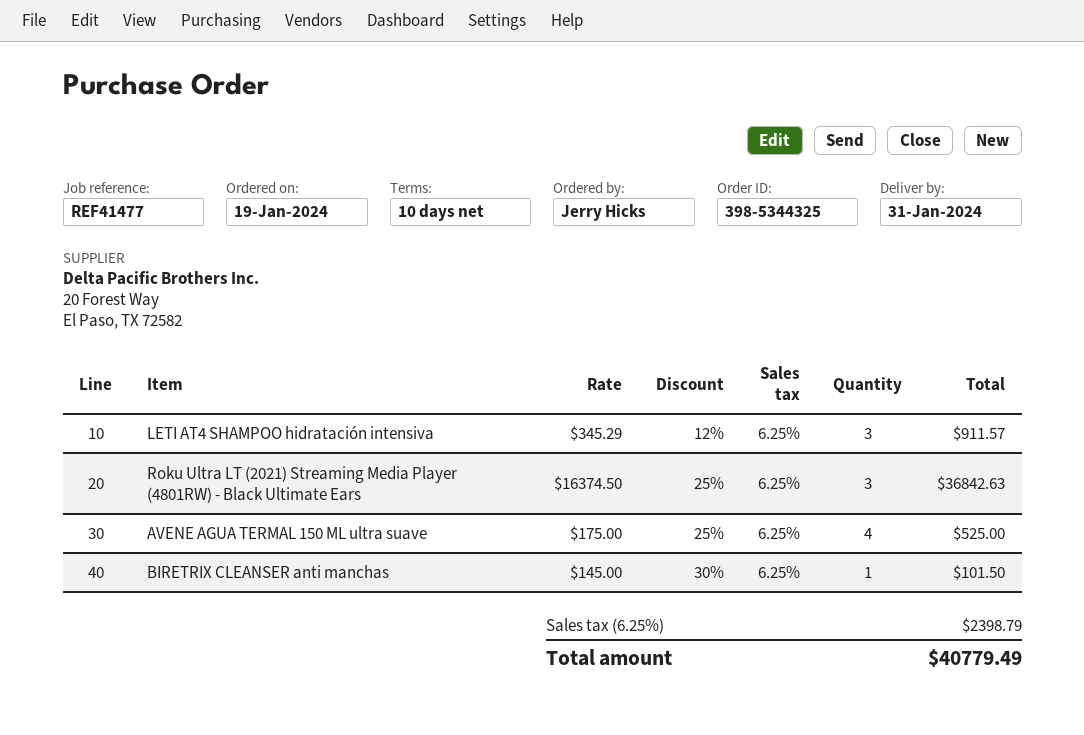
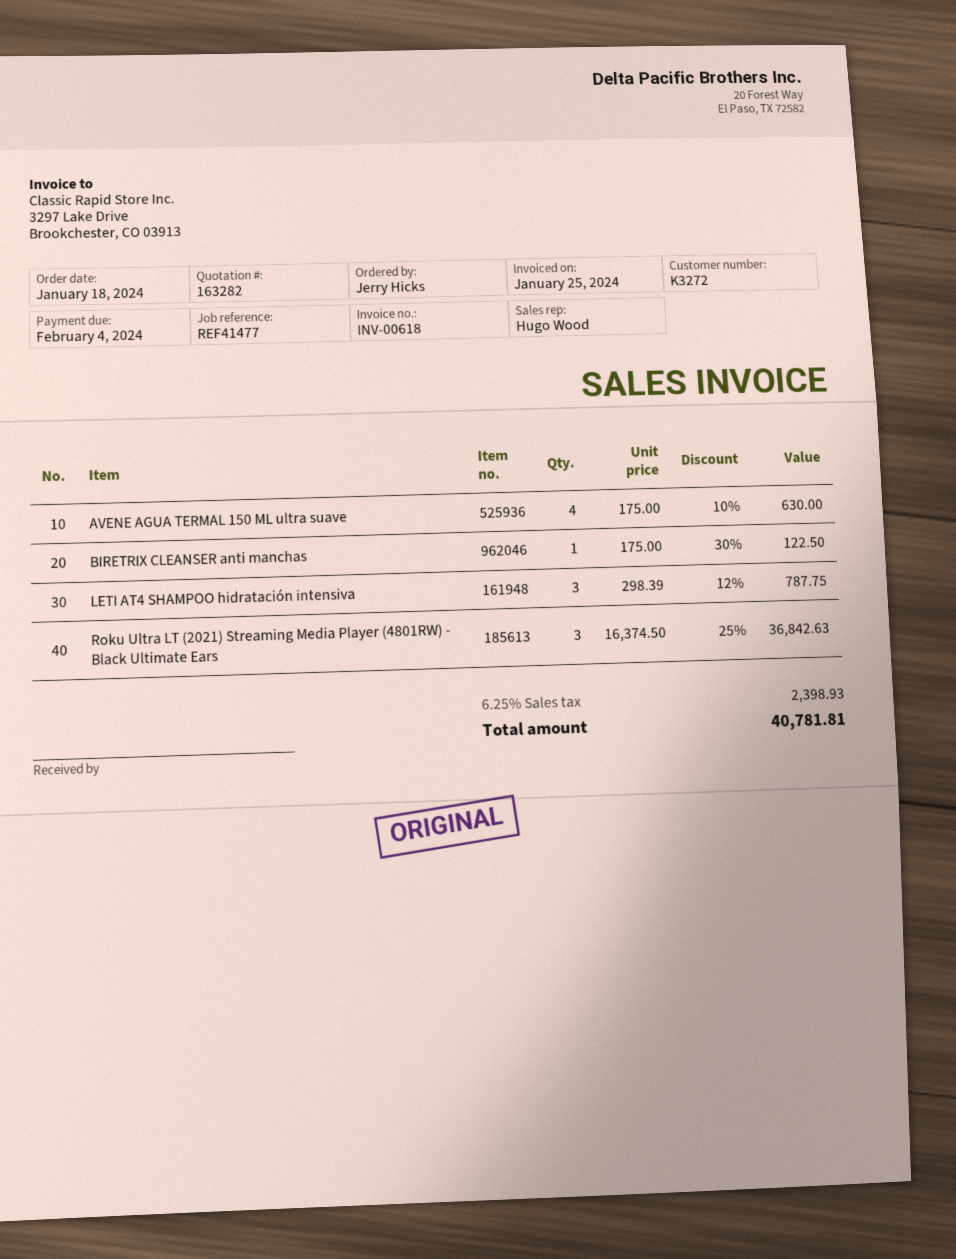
order date: 2024-01-19 -> 2024-01-18
LETI AT4 SHAMPOO hidratación intensiva: 3 x 345.29 - 12% = 911.57 -> 3 x 298.39 - 12% = 787.75
AVENE AGUA TERMAL 150 ML ultra suave: 4 x 175.00 - 25% = 525.00 -> 4 x 175.00 - 10% = 630.00
BIRETRIX CLEANSER anti manchas: 1 x 145.00 - 30% = 101.50 -> 1 x 175.00 - 30% = 122.50
tax: 6.25% = 2398.79 -> 6.25% = 2398.93
total: 40779.49 -> 40781.81

